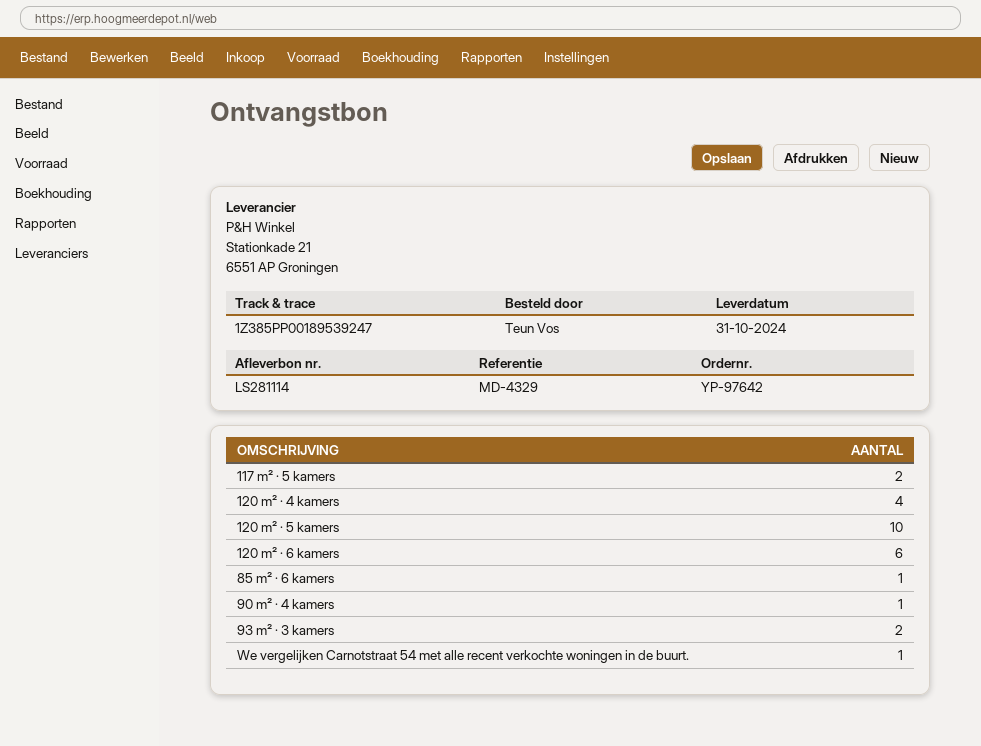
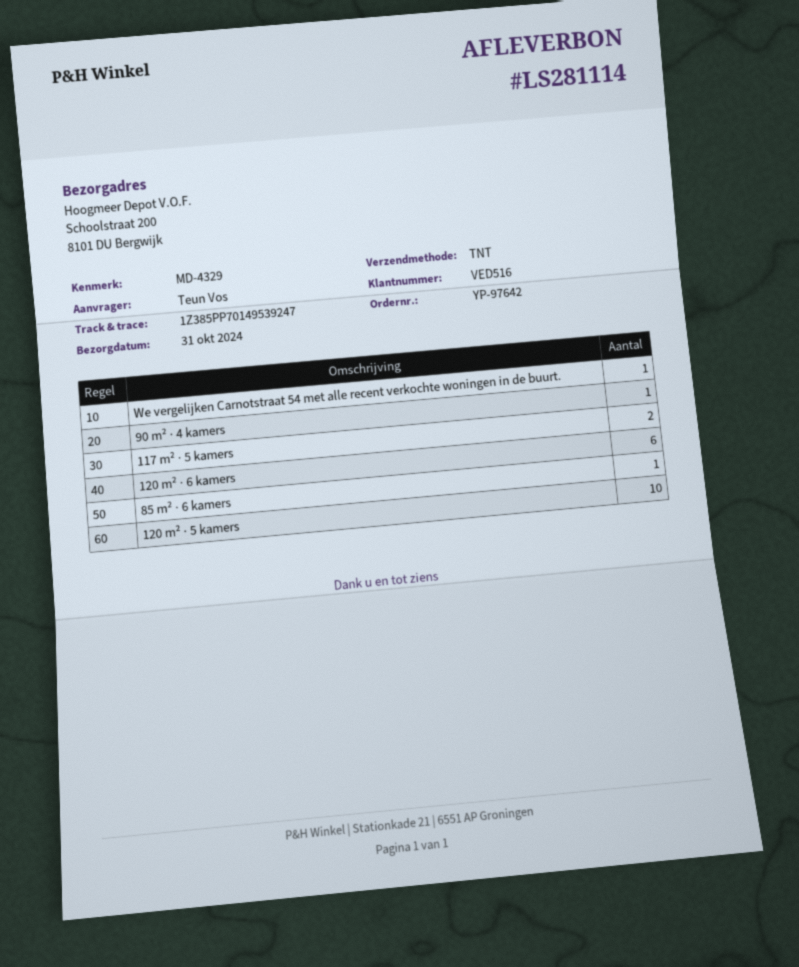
tracking number: 1Z385PP00189539247 -> 1Z385PP70149539247
120 m² · 4 kamers: 4 -> none
93 m² · 3 kamers: 2 -> none

